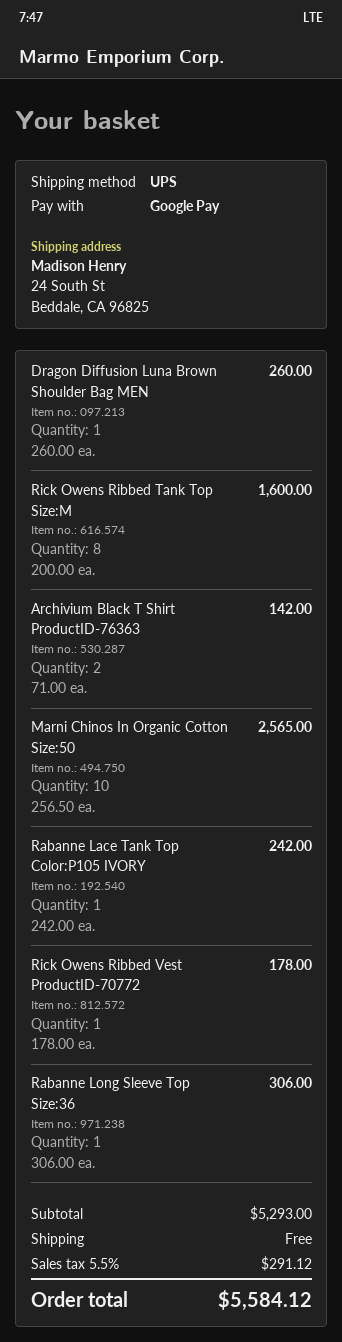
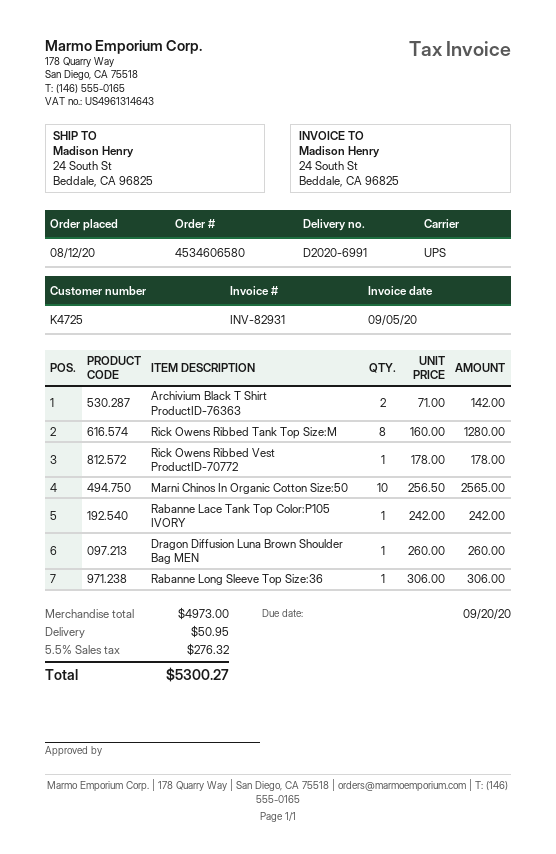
Rick Owens Ribbed Tank Top Size:M: 8 x 200.00 = 1600.00 -> 8 x 160.00 = 1280.00
subtotal: 5293.00 -> 4973.00
shipping: 0.00 -> 50.95
tax: 5.5% = 291.12 -> 5.5% = 276.32
total: 5584.12 -> 5300.27

